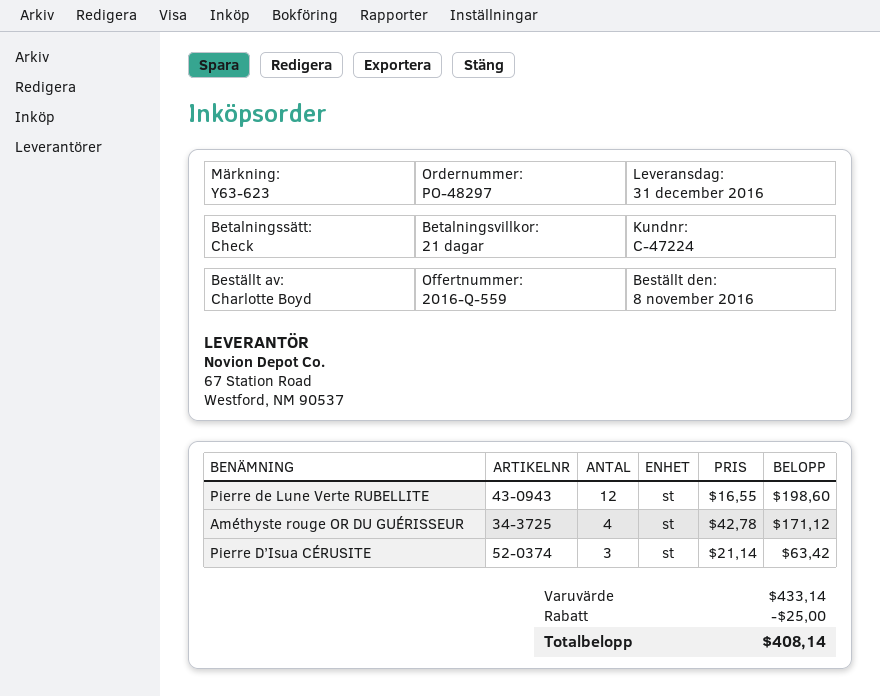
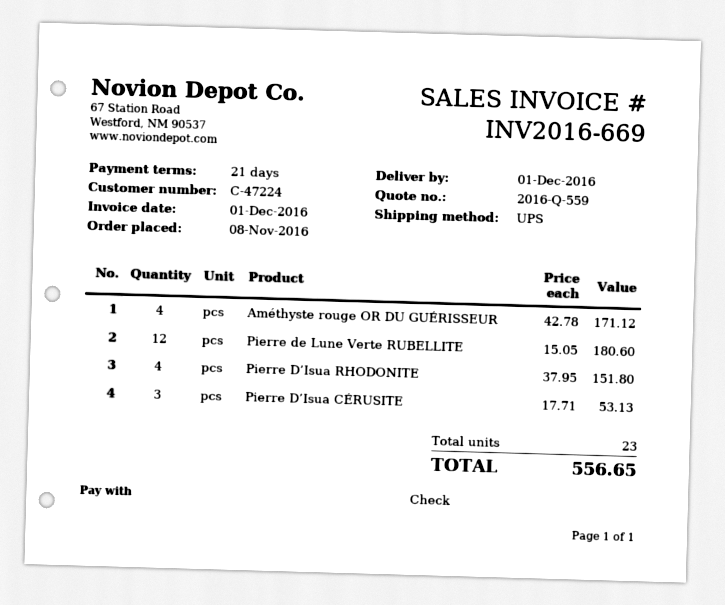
delivery date: 2016-12-31 -> 2016-12-01
Pierre de Lune Verte RUBELLITE: 12 x 16.55 = 198.60 -> 12 x 15.05 = 180.60
Pierre D’Isua CÉRUSITE: 3 x 21.14 = 63.42 -> 3 x 17.71 = 53.13
Pierre D’Isua RHODONITE: none -> 4 x 37.95 = 151.80
discount: 25.00 -> none
total: 408.14 -> 556.65

